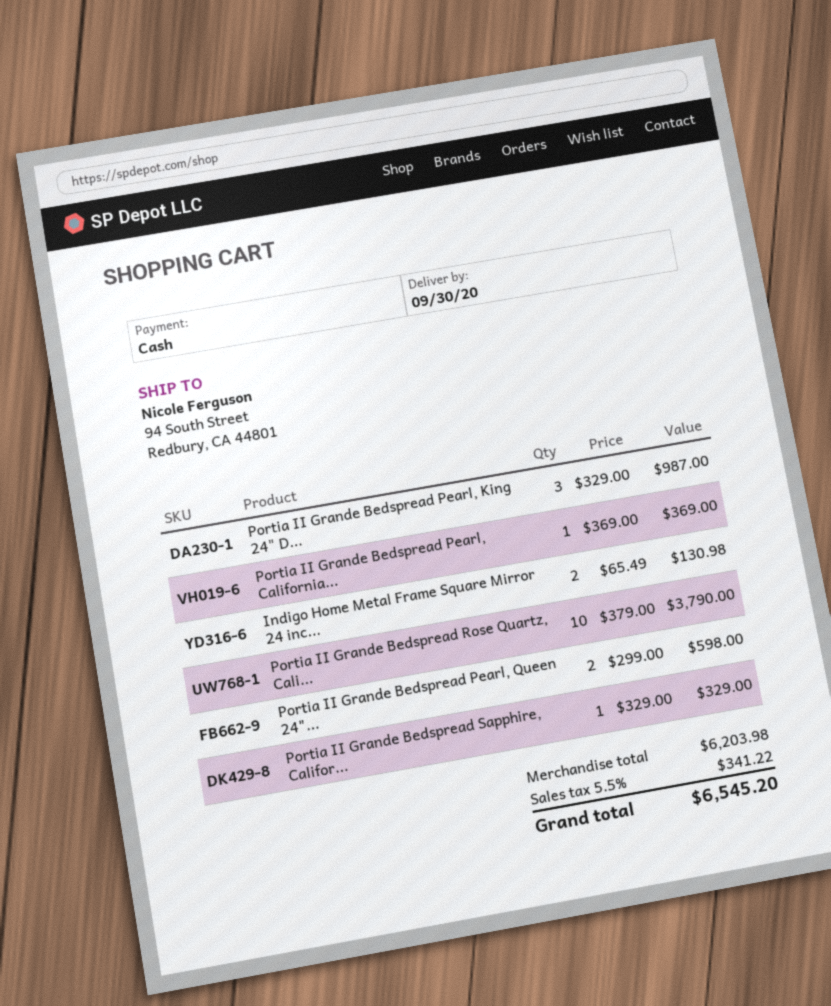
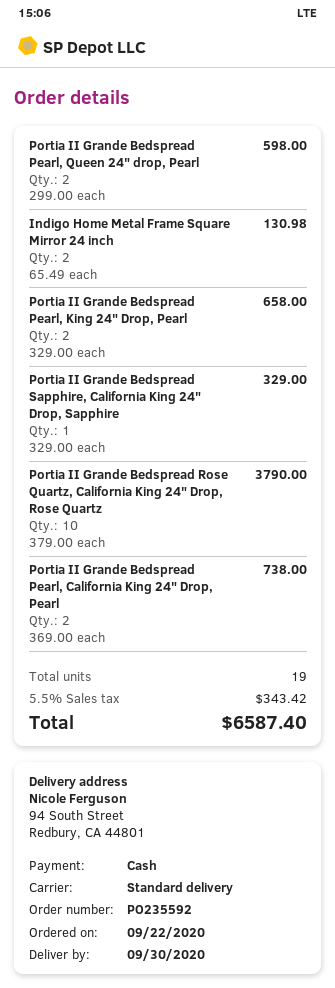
Portia II Grande Bedspread Pearl, King 24" D...: 3 x 329.00 = 987.00 -> 2 x 329.00 = 658.00
Portia II Grande Bedspread Pearl, California...: 1 x 369.00 = 369.00 -> 2 x 369.00 = 738.00
tax: 5.5% = 341.22 -> 5.5% = 343.42
total: 6545.20 -> 6587.40

